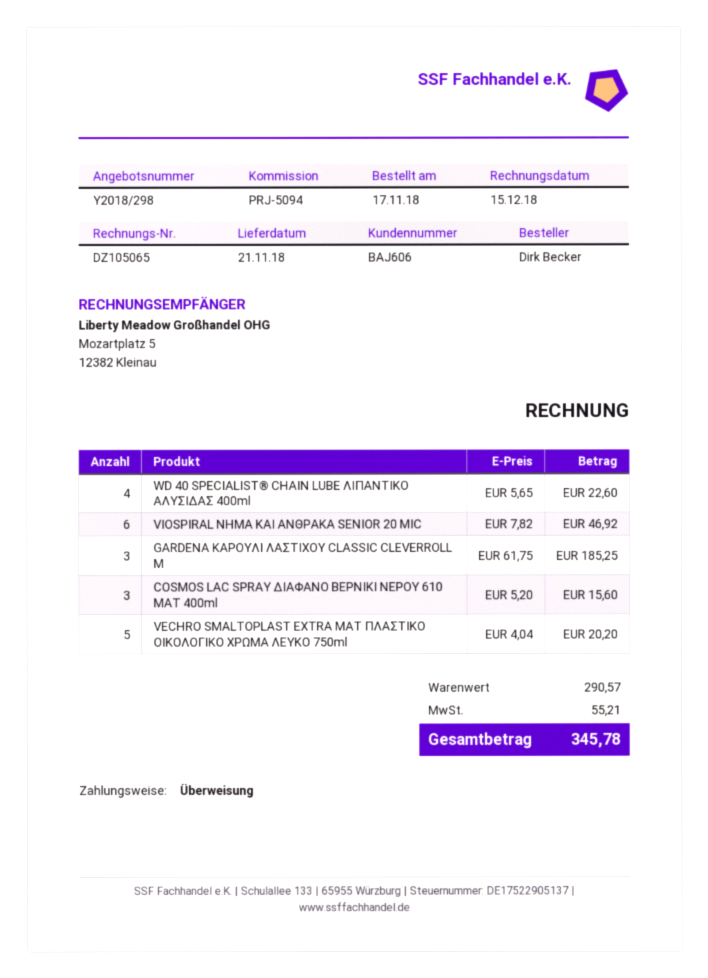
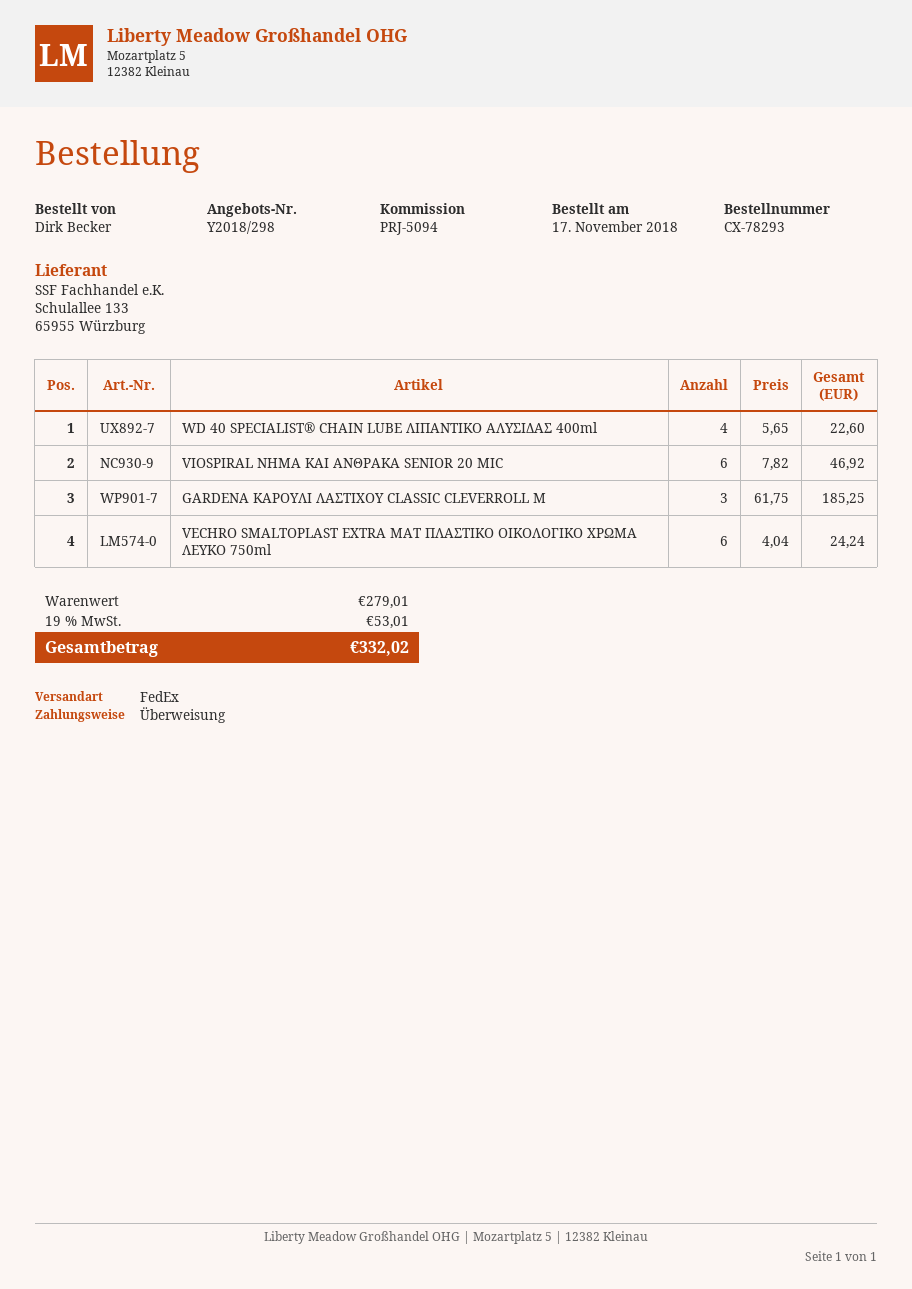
COSMOS LAC SPRAY ΔΙΑΦΑΝΟ ΒΕΡΝΙΚΙ ΝΕΡΟΥ 610 ΜΑΤ 400ml: 3 x 5.20 = 15.60 -> none
VECHRO SMALTOPLAST EXTRA ΜΑΤ ΠΛΑΣΤΙΚΟ ΟΙΚΟΛΟΓΙΚΟ ΧΡΩΜΑ ΛΕΥΚΟ 750ml: 5 x 4.04 = 20.20 -> 6 x 4.04 = 24.24
subtotal: 290.57 -> 279.01
tax: 55.21 -> 53.01
total: 345.78 -> 332.02

